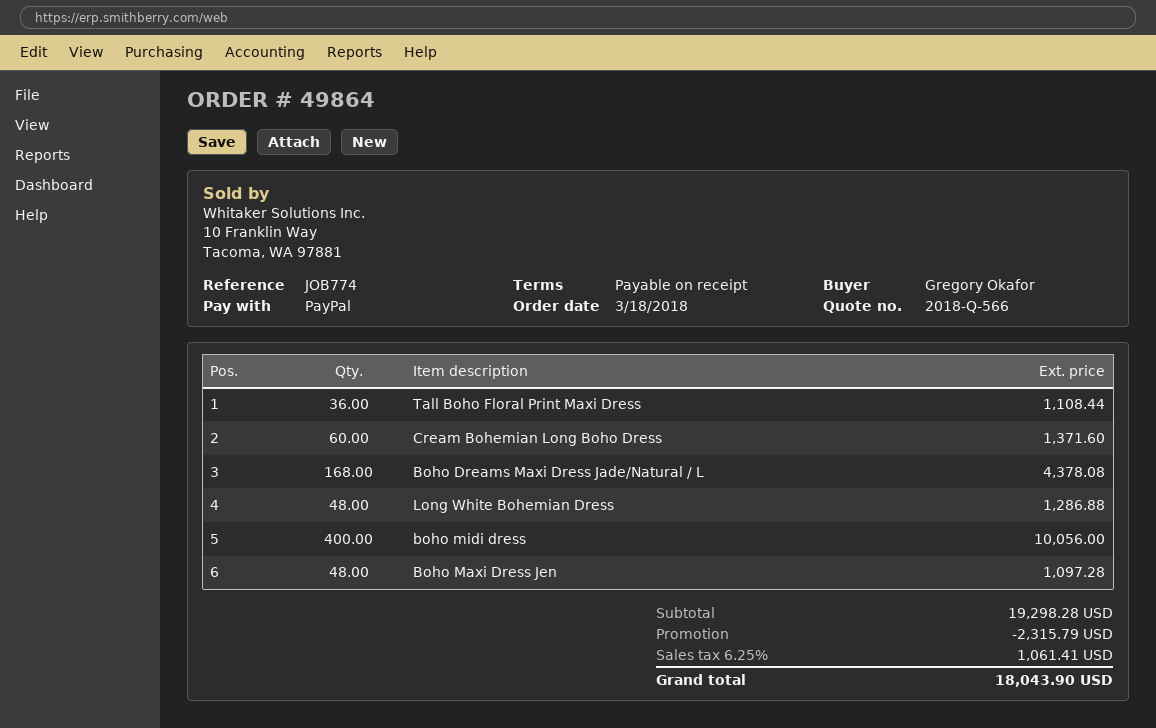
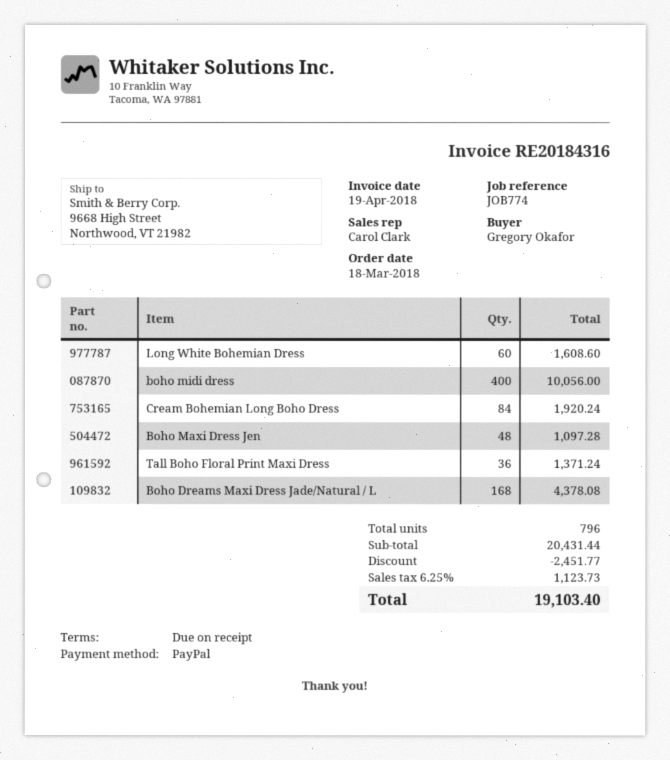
Tall Boho Floral Print Maxi Dress: 36 for 1108.44 -> 36 for 1371.24
Cream Bohemian Long Boho Dress: 60 for 1371.60 -> 84 for 1920.24
Long White Bohemian Dress: 48 for 1286.88 -> 60 for 1608.60
subtotal: 19298.28 -> 20431.44
discount: 2315.79 -> 2451.77
tax: 6.25% = 1061.41 -> 6.25% = 1123.73
total: 18043.90 -> 19103.40

